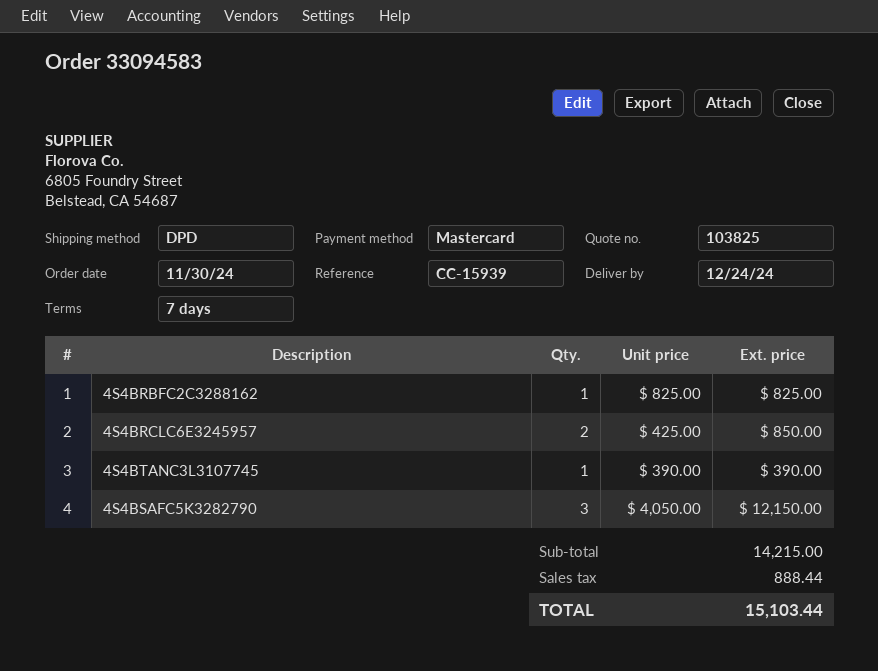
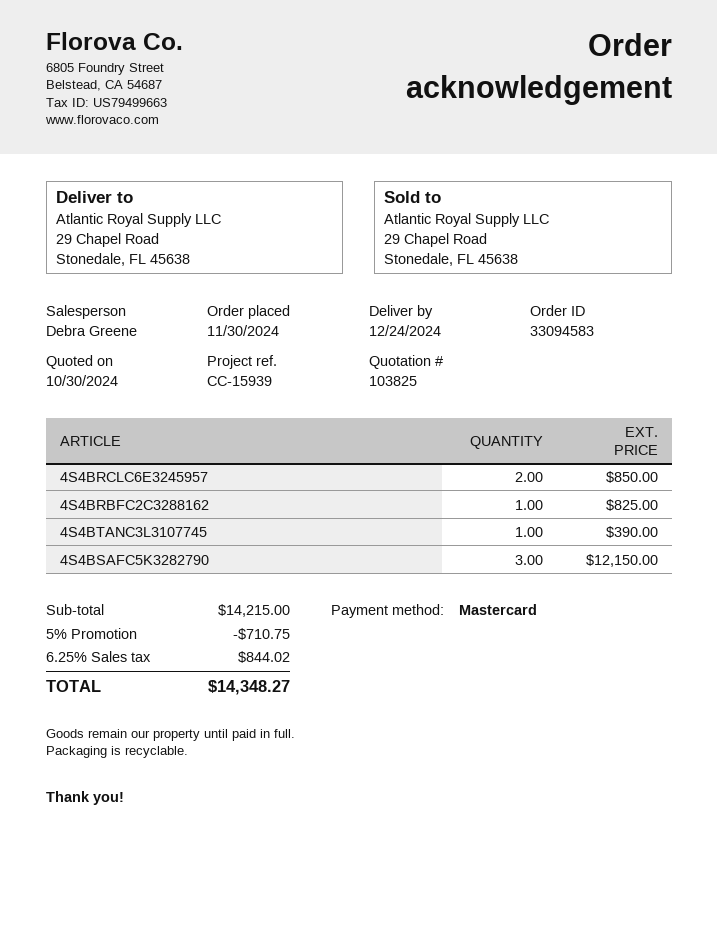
discount: none -> 5% = 710.75
tax: 888.44 -> 844.02
total: 15103.44 -> 14348.27

